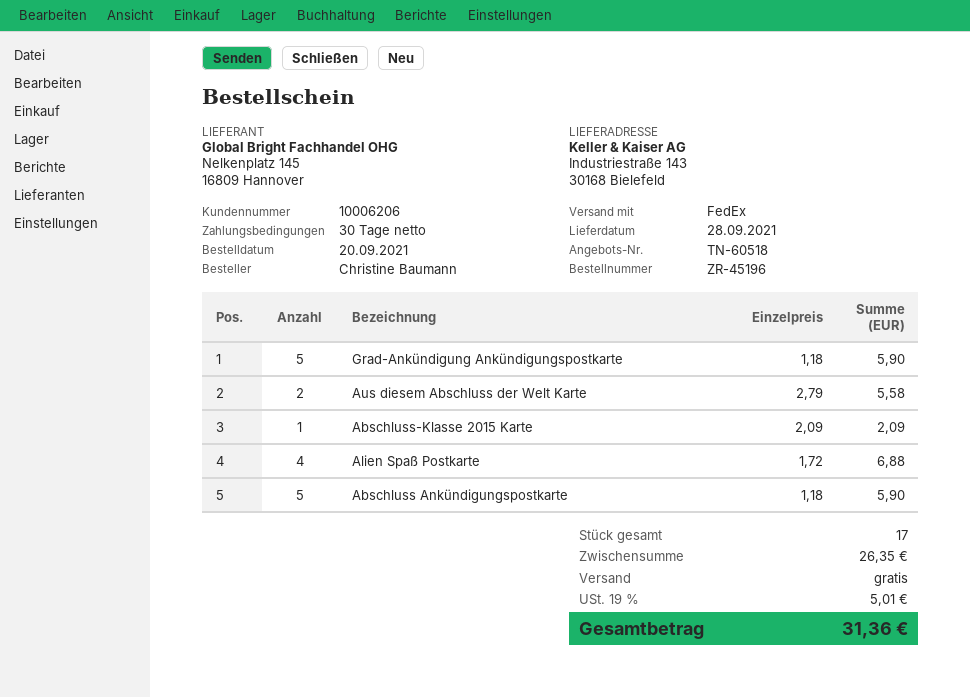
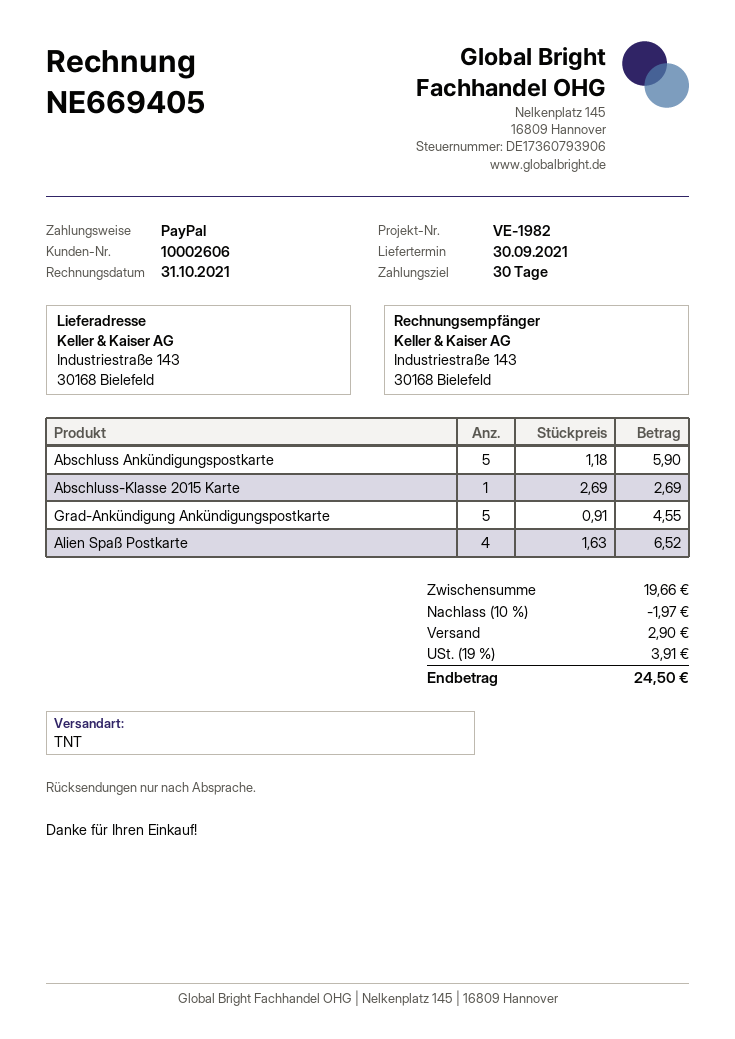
delivery date: 2021-09-28 -> 2021-09-30
customer number: 10006206 -> 10002606
shipping method: FedEx -> TNT
Grad-Ankündigung Ankündigungspostkarte: 5 x 1.18 = 5.90 -> 5 x 0.91 = 4.55
Aus diesem Abschluss der Welt Karte: 2 x 2.79 = 5.58 -> none
Abschluss-Klasse 2015 Karte: 1 x 2.09 = 2.09 -> 1 x 2.69 = 2.69
Alien Spaß Postkarte: 4 x 1.72 = 6.88 -> 4 x 1.63 = 6.52
subtotal: 26.35 -> 19.66
discount: none -> 10% = 1.97
shipping: 0.00 -> 2.90
tax: 19% = 5.01 -> 19% = 3.91
total: 31.36 -> 24.50

